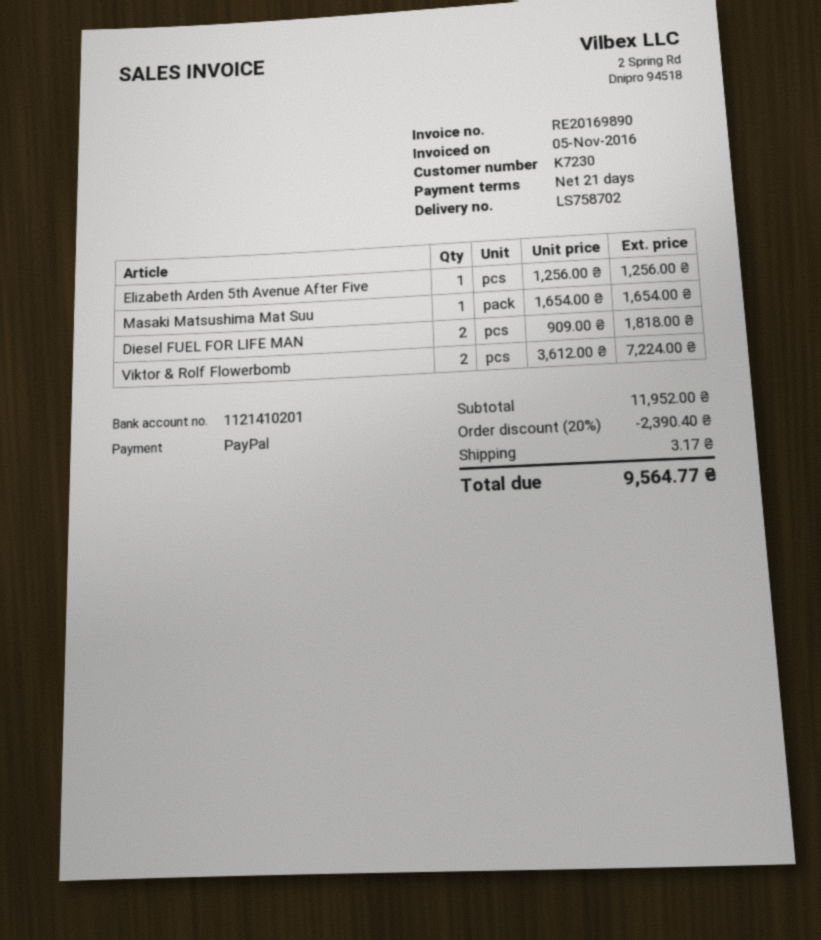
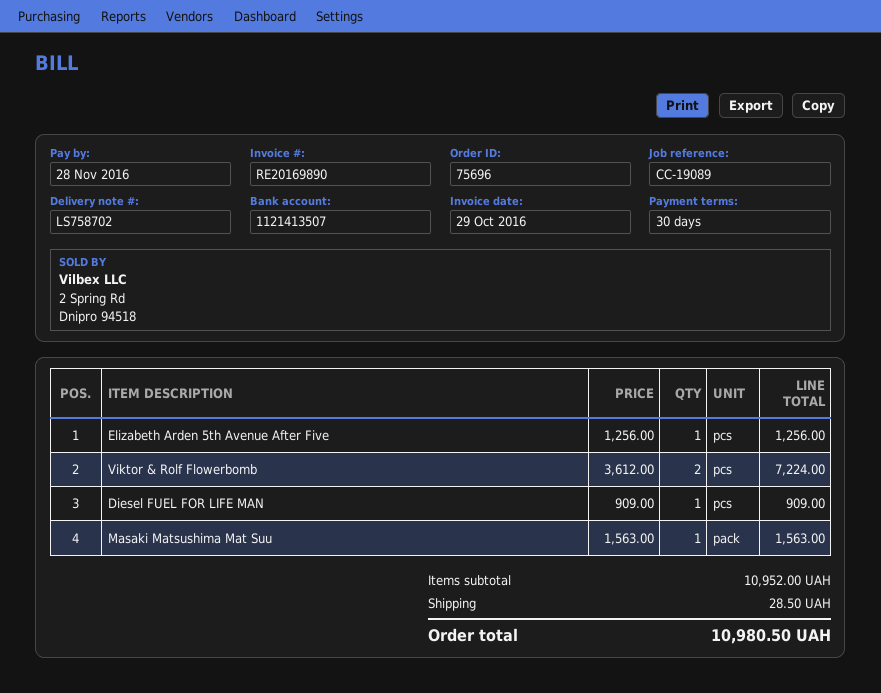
invoice date: 2016-11-05 -> 2016-10-29
payment terms: 21 days -> 30 days
bank account: 1121410201 -> 1121413507
Masaki Matsushima Mat Suu: 1 x 1654.00 = 1654.00 -> 1 x 1563.00 = 1563.00
Diesel FUEL FOR LIFE MAN: 2 x 909.00 = 1818.00 -> 1 x 909.00 = 909.00
subtotal: 11952.00 -> 10952.00
discount: 20% = 2390.40 -> none
shipping: 3.17 -> 28.50
total: 9564.77 -> 10980.50

